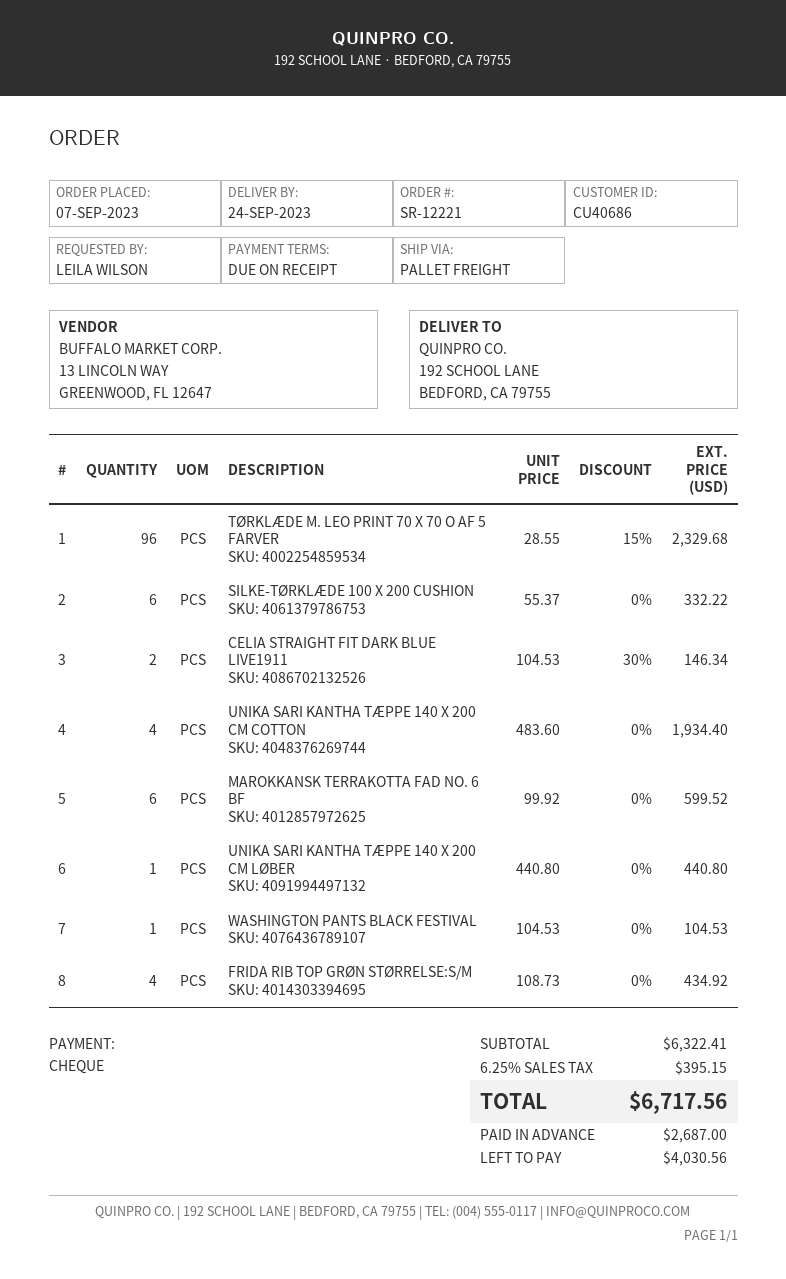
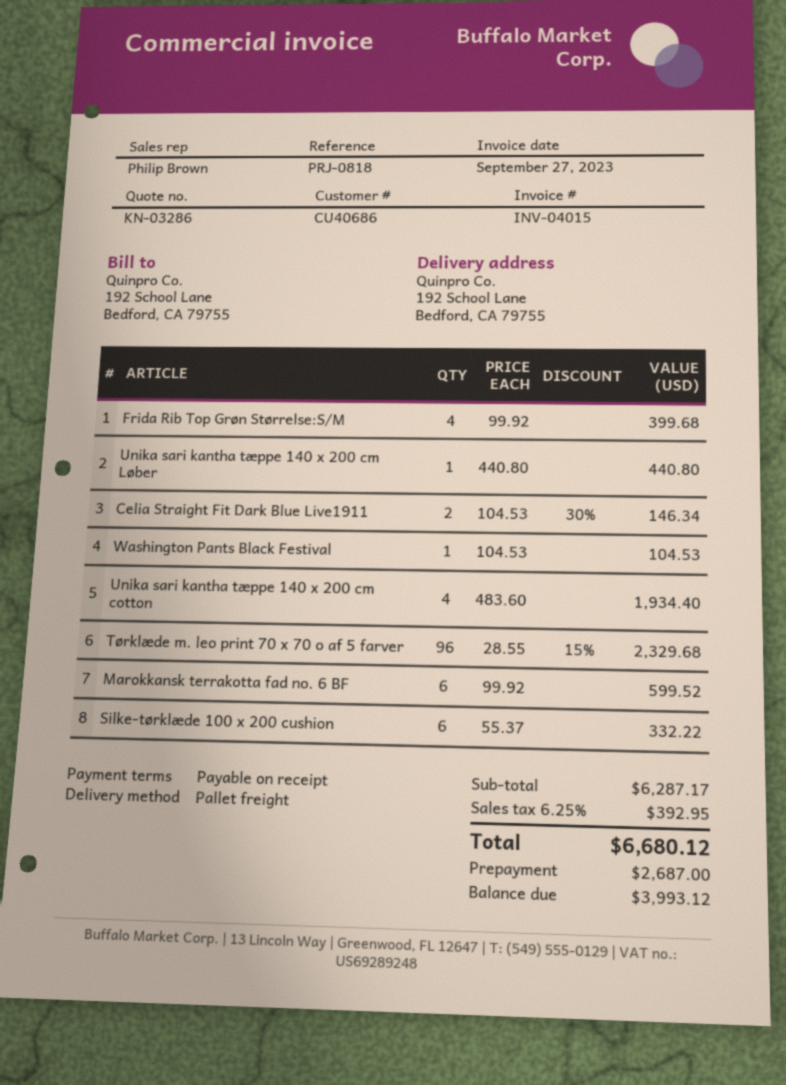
FRIDA RIB TOP GRØN STØRRELSE:S/M: 4 x 108.73 = 434.92 -> 4 x 99.92 = 399.68
subtotal: 6322.41 -> 6287.17
tax: 6.25% = 395.15 -> 6.25% = 392.95
total: 6717.56 -> 6680.12
balance: 4030.56 -> 3993.12

